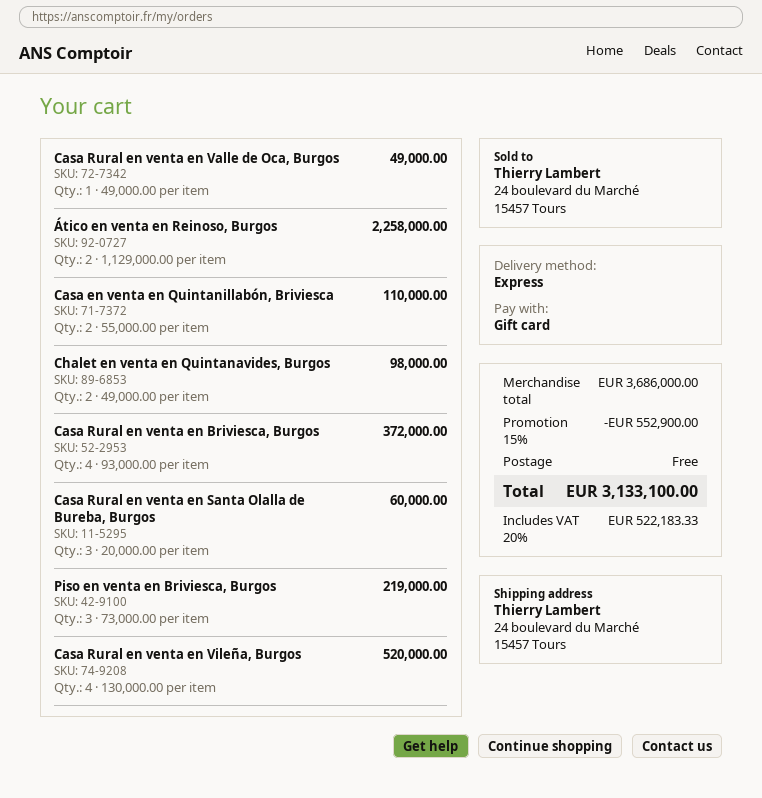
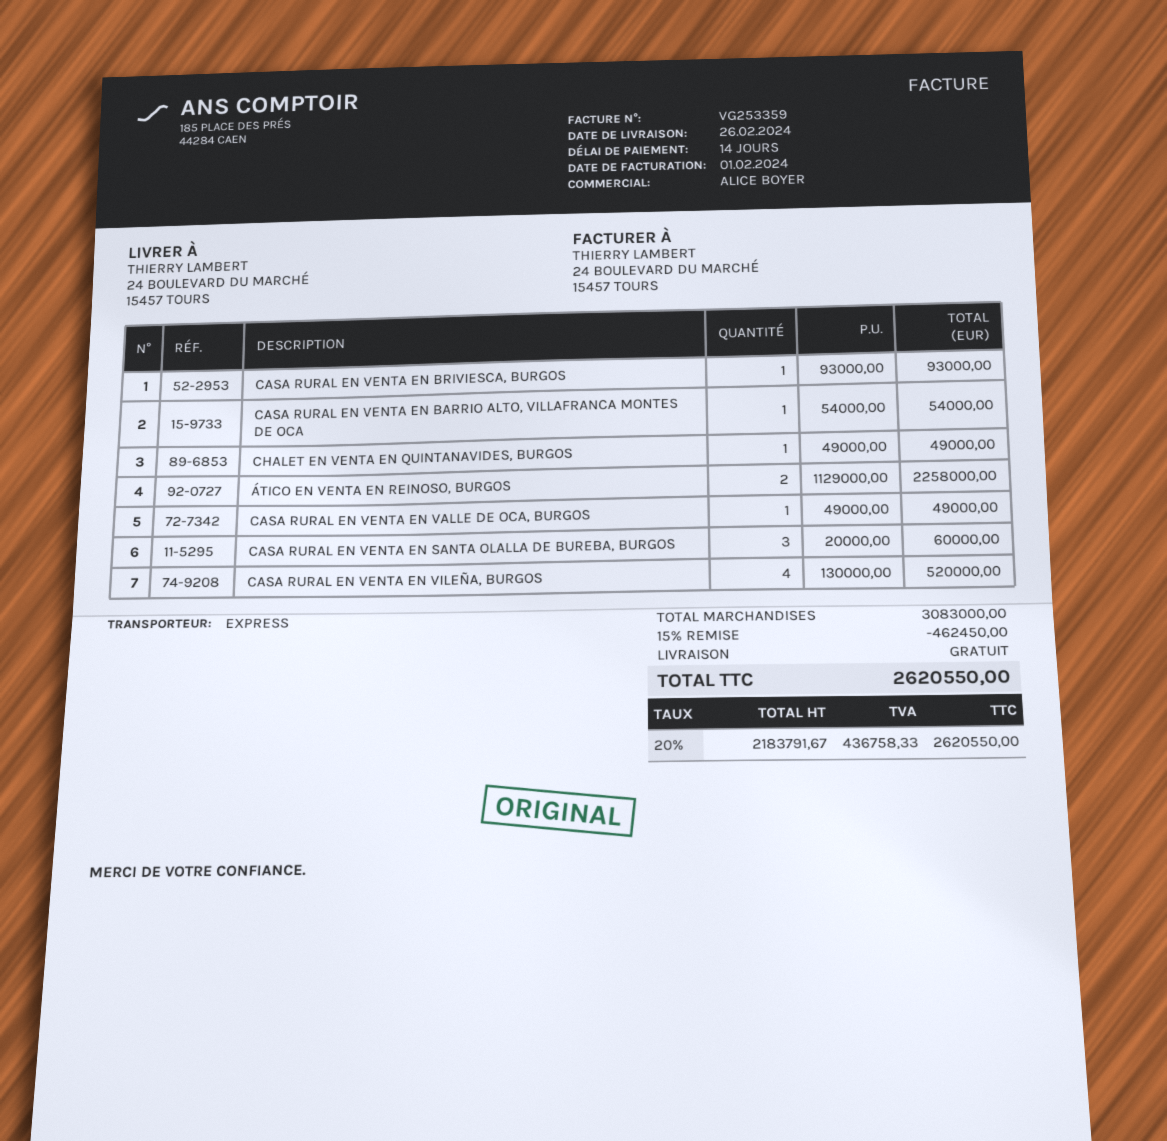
Casa en venta en Quintanillabón, Briviesca: 2 x 55000.00 = 110000.00 -> none
Chalet en venta en Quintanavides, Burgos: 2 x 49000.00 = 98000.00 -> 1 x 49000.00 = 49000.00
Casa Rural en venta en Briviesca, Burgos: 4 x 93000.00 = 372000.00 -> 1 x 93000.00 = 93000.00
Piso en venta en Briviesca, Burgos: 3 x 73000.00 = 219000.00 -> none
CASA RURAL EN VENTA EN BARRIO ALTO, VILLAFRANCA MONTES DE OCA: none -> 1 x 54000.00 = 54000.00
subtotal: 3686000.00 -> 3083000.00
discount: 15% = 552900.00 -> 15% = 462450.00
tax: 20% = 522183.33 -> 20% = 436758.33
total: 3133100.00 -> 2620550.00

